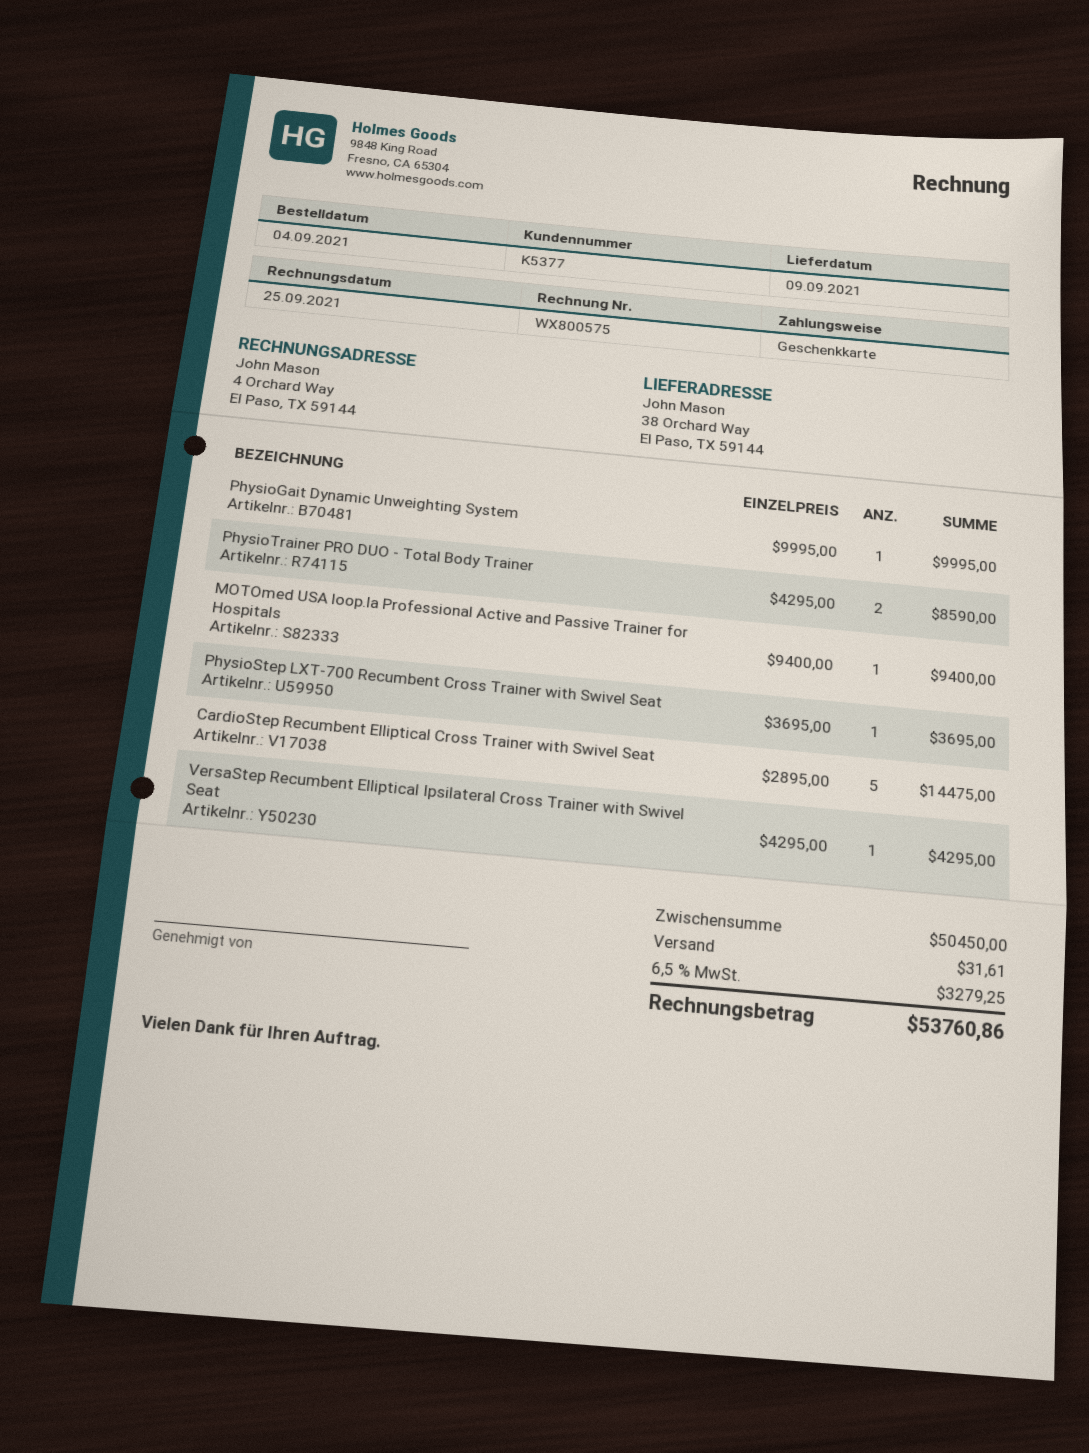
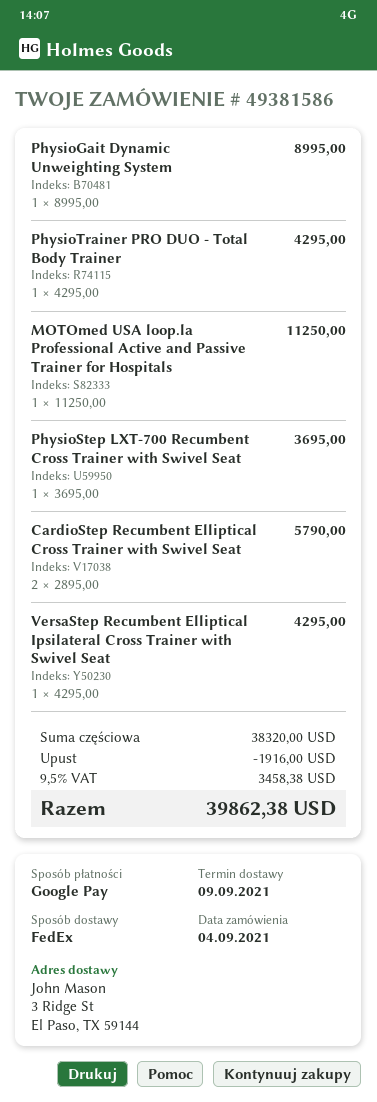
payment method: gift card -> Google Pay
ship to: 38 Orchard Way, El Paso, TX 59144 -> 3 Ridge St, El Paso, TX 59144
PhysioGait Dynamic Unweighting System: 1 x 9995.00 = 9995.00 -> 1 x 8995.00 = 8995.00
PhysioTrainer PRO DUO - Total Body Trainer: 2 x 4295.00 = 8590.00 -> 1 x 4295.00 = 4295.00
MOTOmed USA loop.la Professional Active and Passive Trainer for Hospitals: 1 x 9400.00 = 9400.00 -> 1 x 11250.00 = 11250.00
CardioStep Recumbent Elliptical Cross Trainer with Swivel Seat: 5 x 2895.00 = 14475.00 -> 2 x 2895.00 = 5790.00
subtotal: 50450.00 -> 38320.00
discount: none -> 1916.00
shipping: 31.61 -> none
tax: 6.5% = 3279.25 -> 9.5% = 3458.38
total: 53760.86 -> 39862.38

